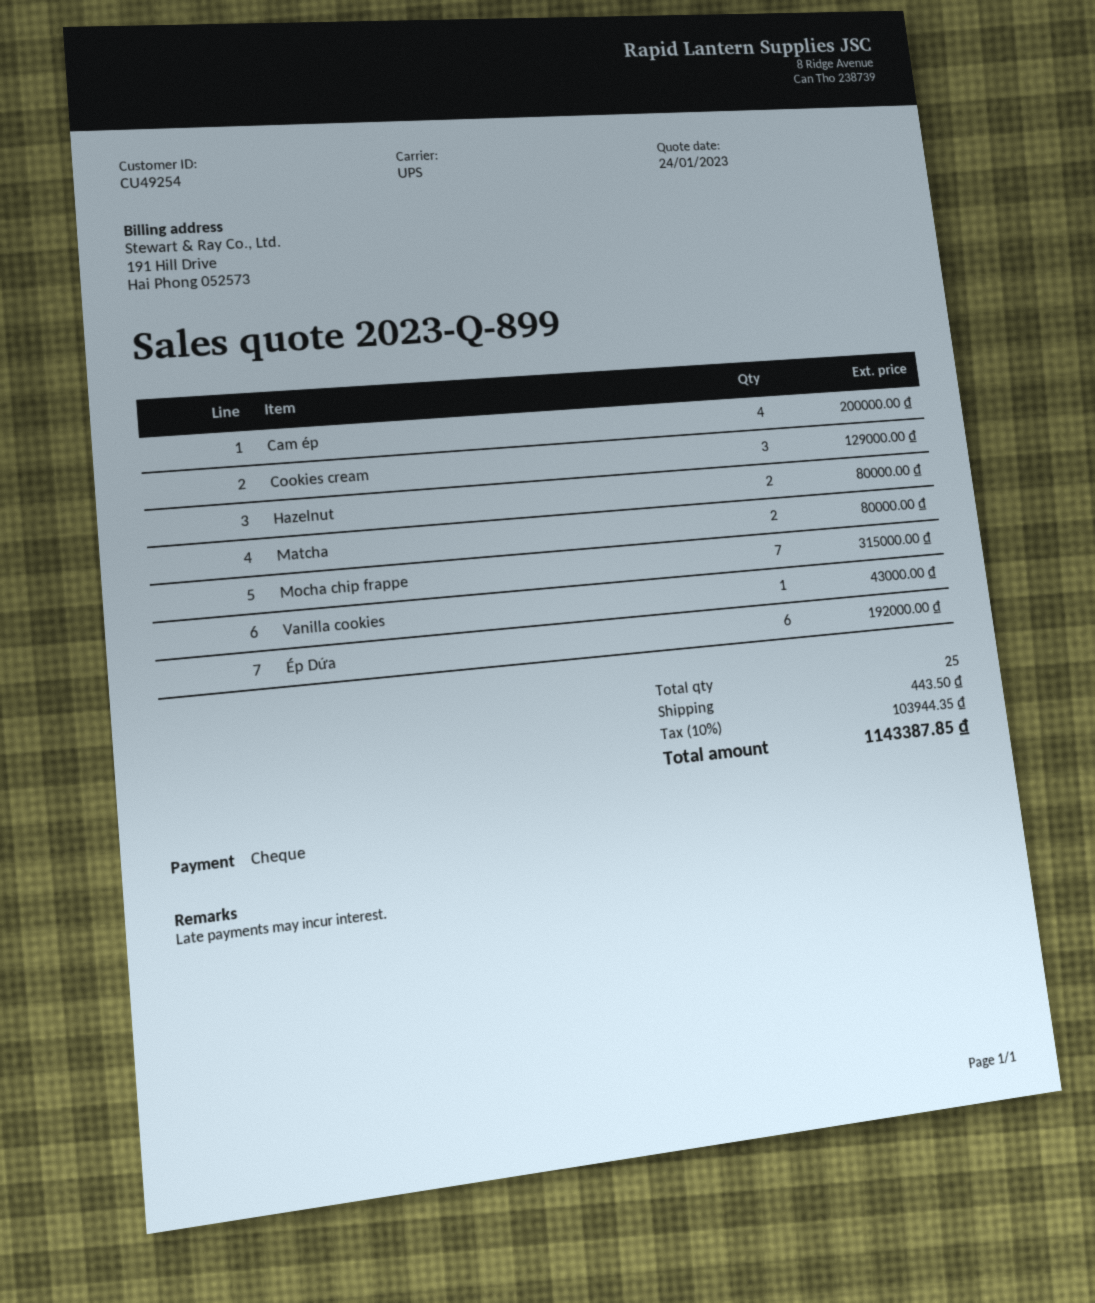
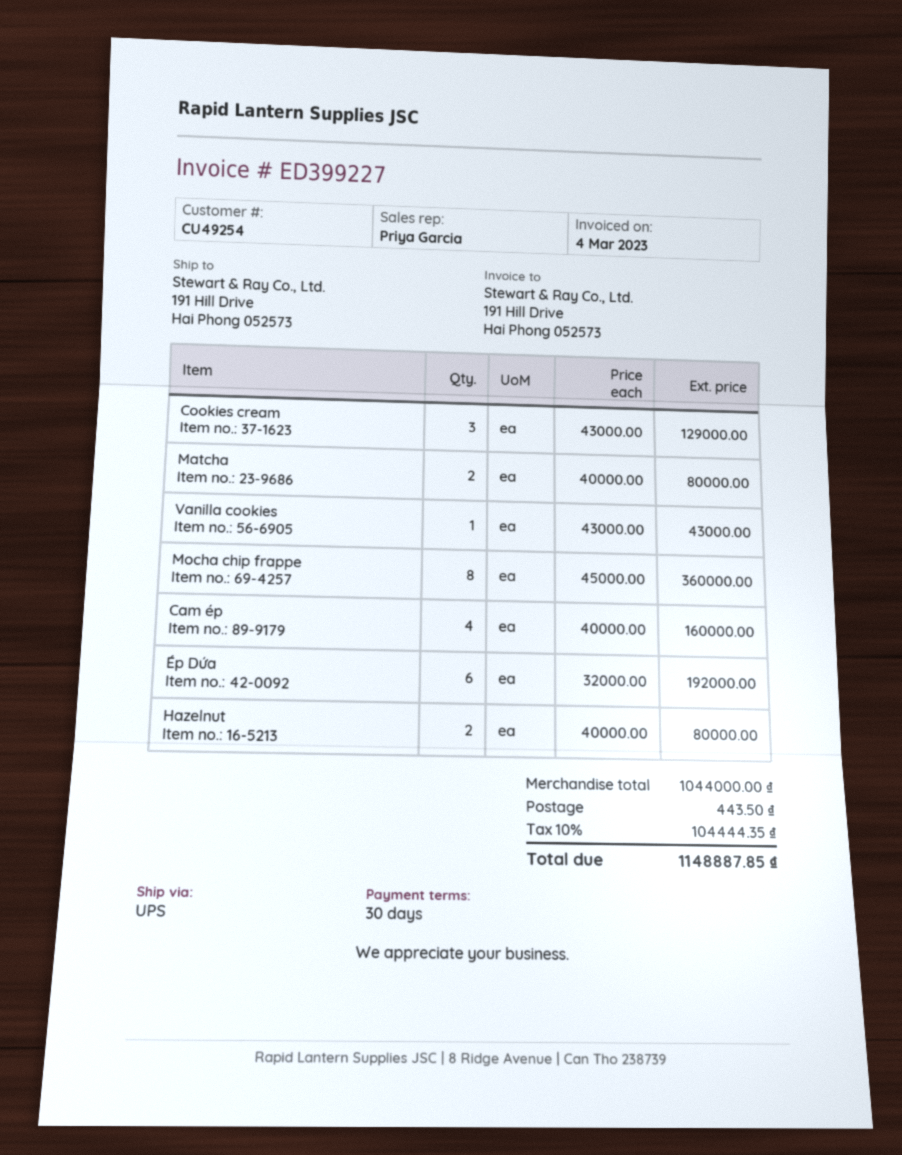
Cam ép: 4 for 200000.00 -> 4 for 160000.00
Mocha chip frappe: 7 for 315000.00 -> 8 for 360000.00
tax: 10% = 103944.35 -> 10% = 104444.35
total: 1143387.85 -> 1148887.85

